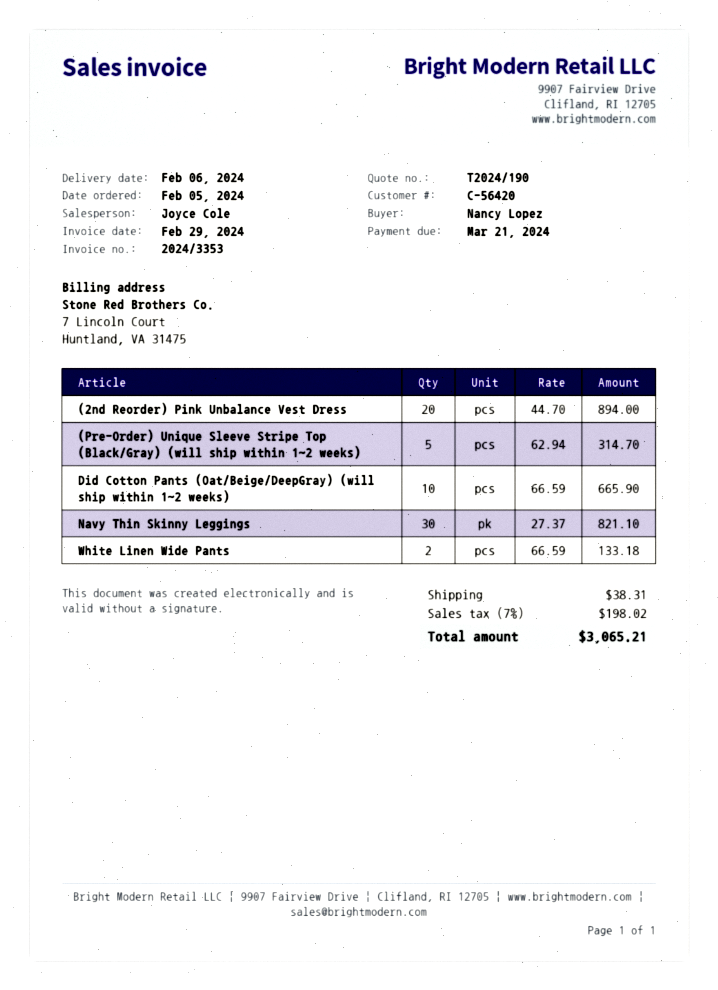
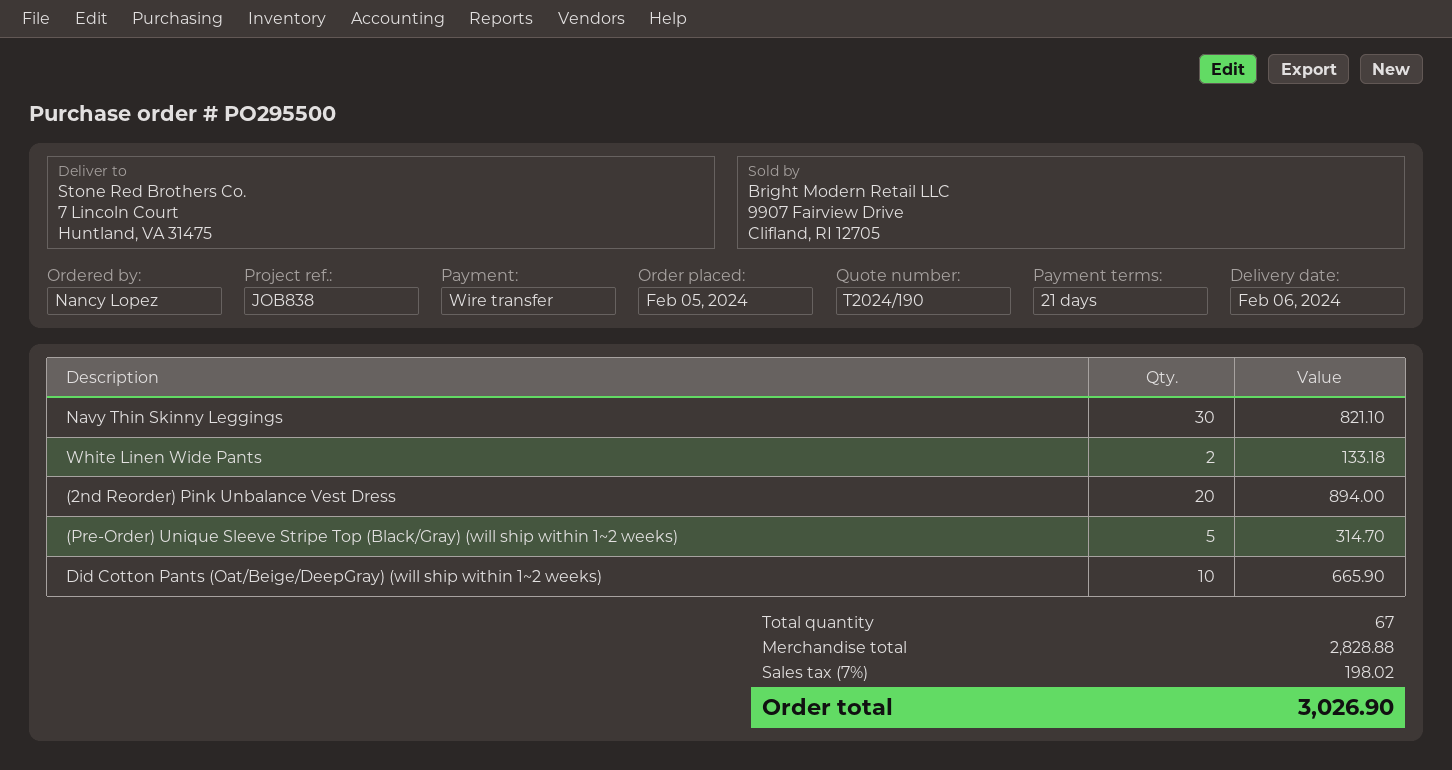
shipping: 38.31 -> none
total: 3065.21 -> 3026.90

